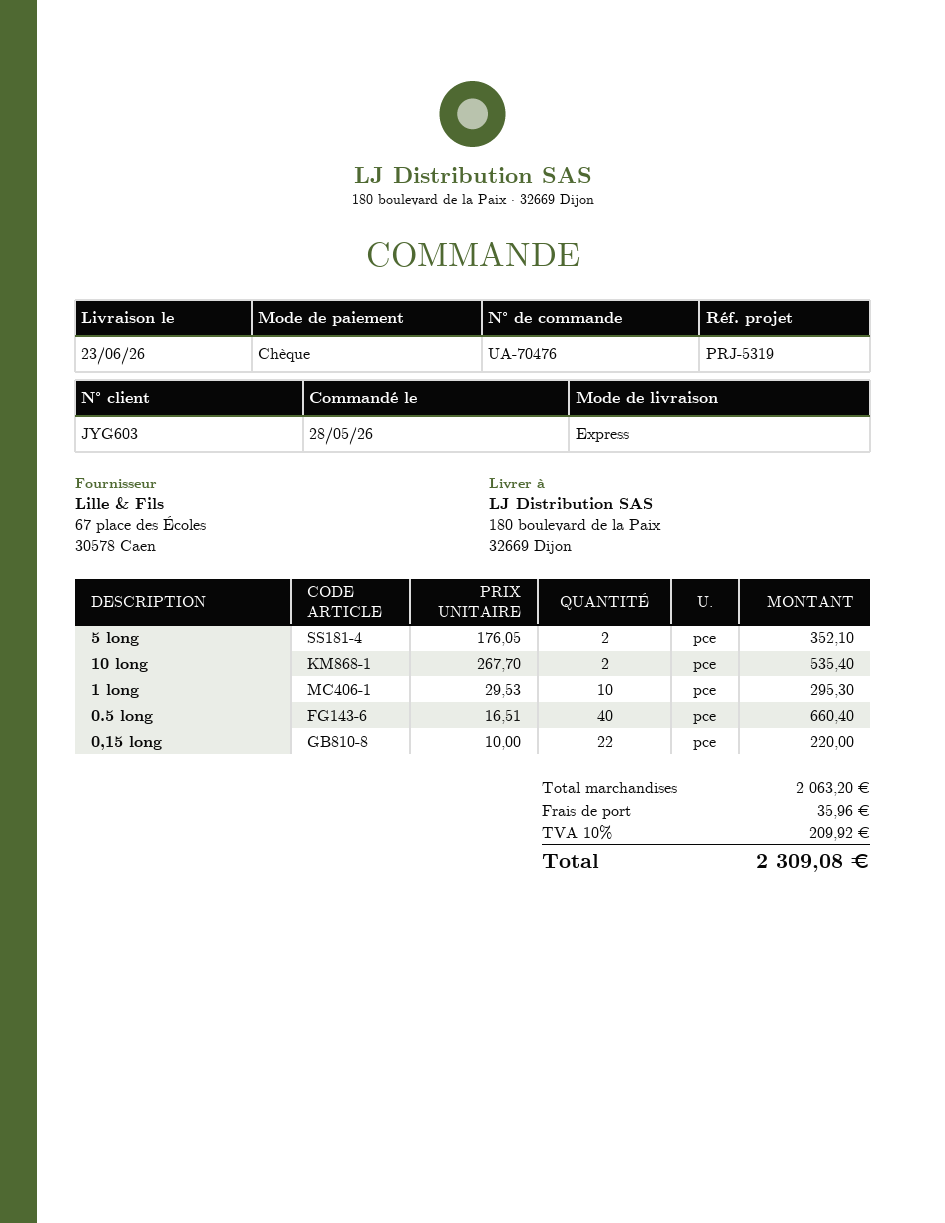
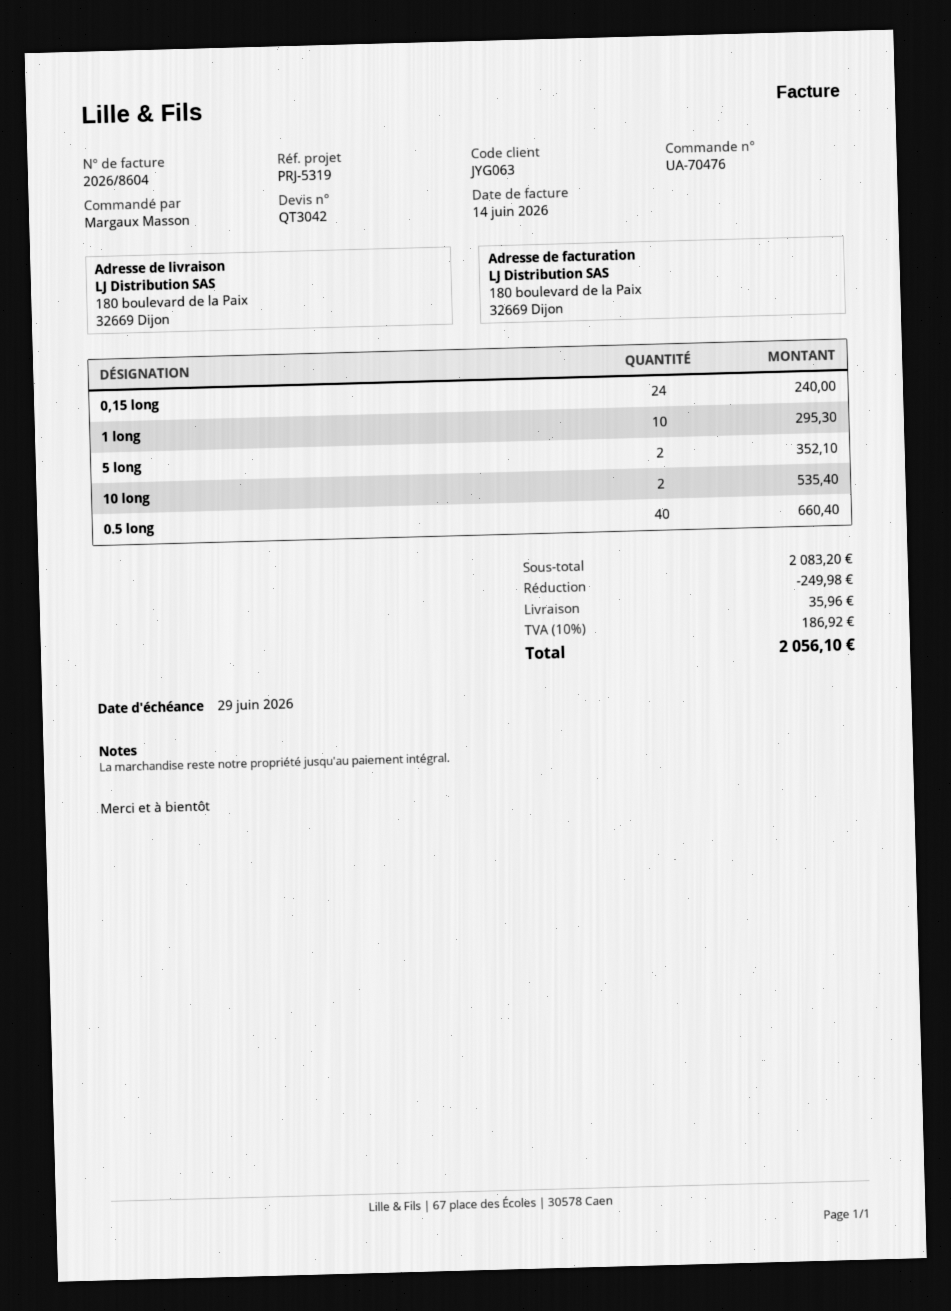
customer number: JYG603 -> JYG063
0,15 long: 22 for 220.00 -> 24 for 240.00
subtotal: 2063.20 -> 2083.20
discount: none -> 249.98
tax: 10% = 209.92 -> 10% = 186.92
total: 2309.08 -> 2056.10

